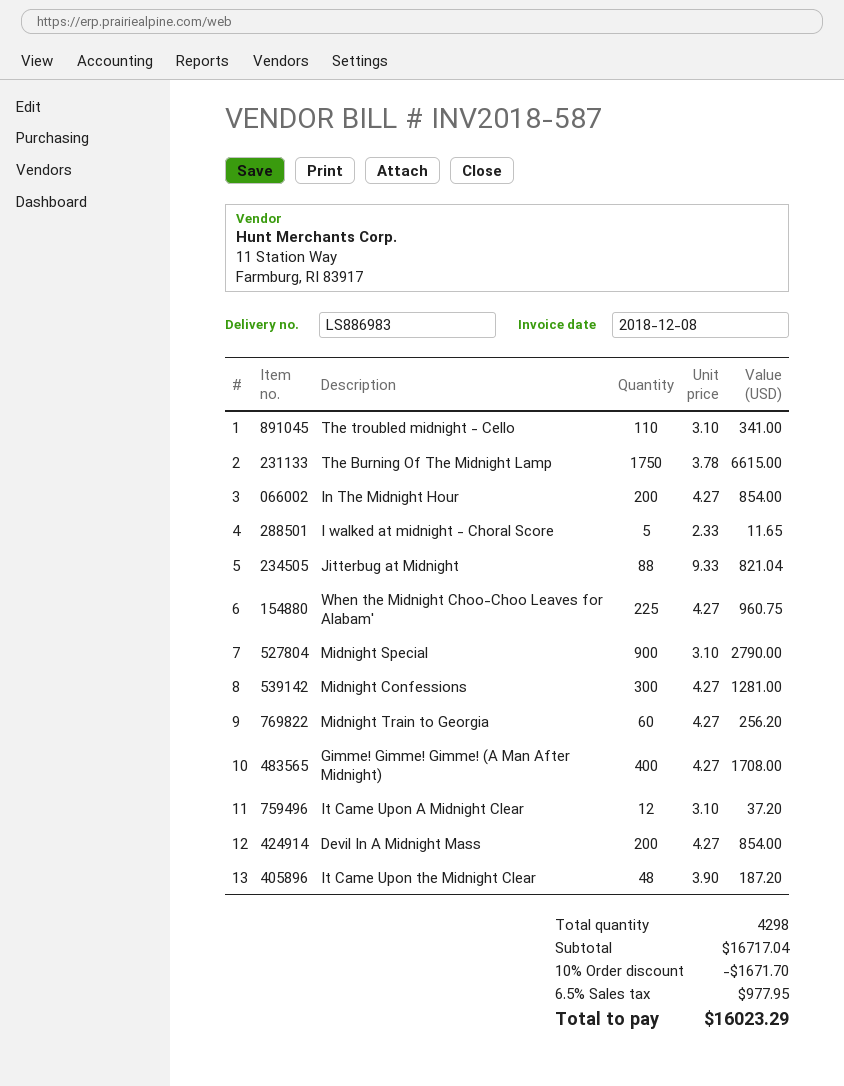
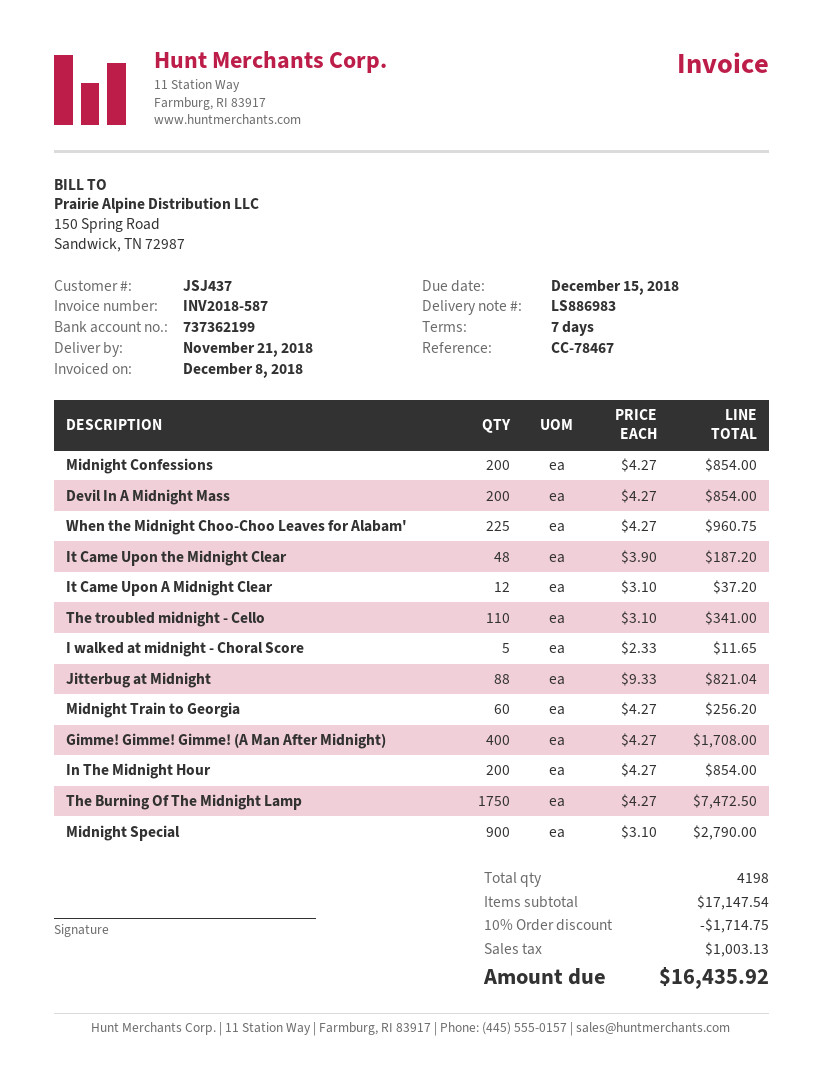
The Burning Of The Midnight Lamp: 1750 x 3.78 = 6615.00 -> 1750 x 4.27 = 7472.50
Midnight Confessions: 300 x 4.27 = 1281.00 -> 200 x 4.27 = 854.00
total quantity: 4298 -> 4198
subtotal: 16717.04 -> 17147.54
discount: 10% = 1671.70 -> 10% = 1714.75
tax: 977.95 -> 1003.13
total: 16023.29 -> 16435.92

